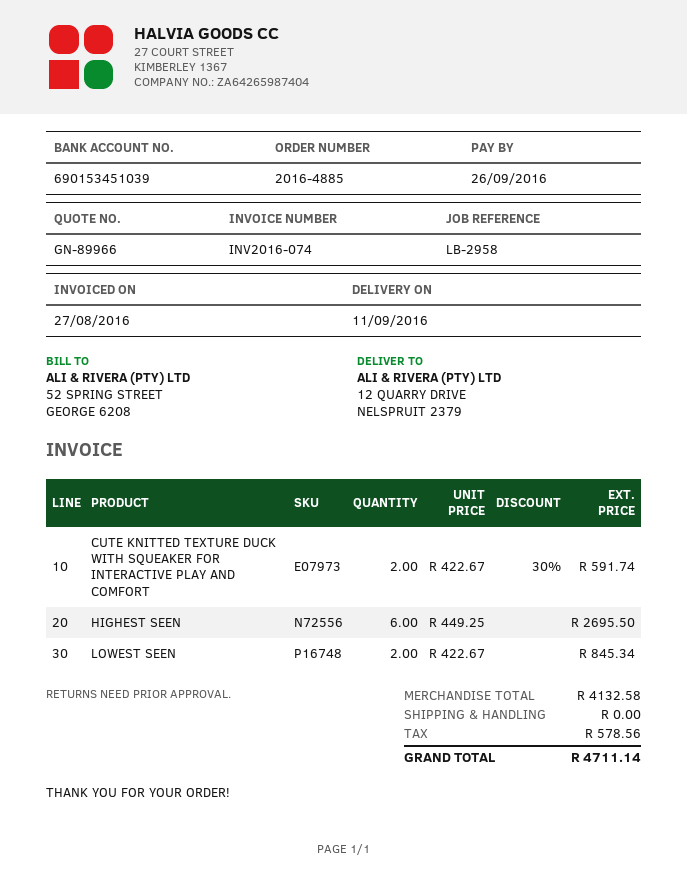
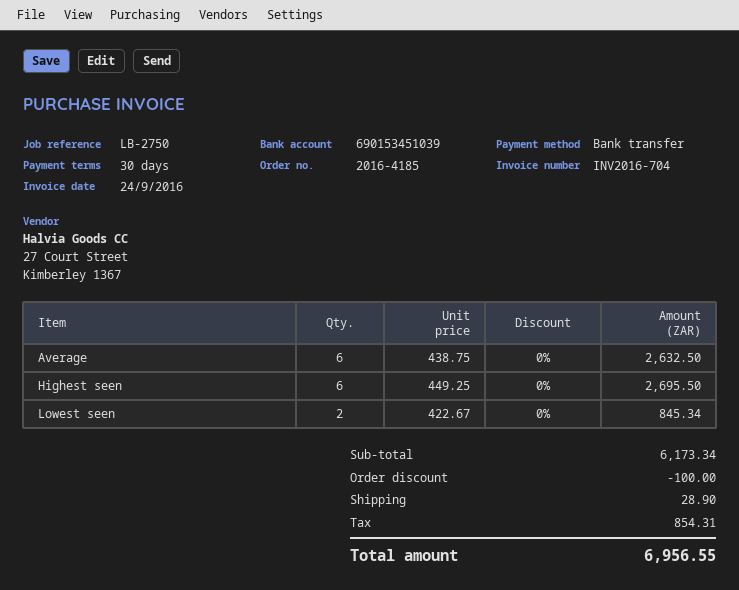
order number: 2016-4885 -> 2016-4185
invoice number: INV2016-074 -> INV2016-704
invoice date: 2016-08-27 -> 2016-09-24
reference: LB-2958 -> LB-2750
CUTE KNITTED TEXTURE DUCK WITH SQUEAKER FOR INTERACTIVE PLAY AND COMFORT: 2 x 422.67 - 30% = 591.74 -> none
Average: none -> 6 x 438.75 = 2632.50
subtotal: 4132.58 -> 6173.34
discount: none -> 100.00
shipping: 0.00 -> 28.90
tax: 578.56 -> 854.31
total: 4711.14 -> 6956.55

